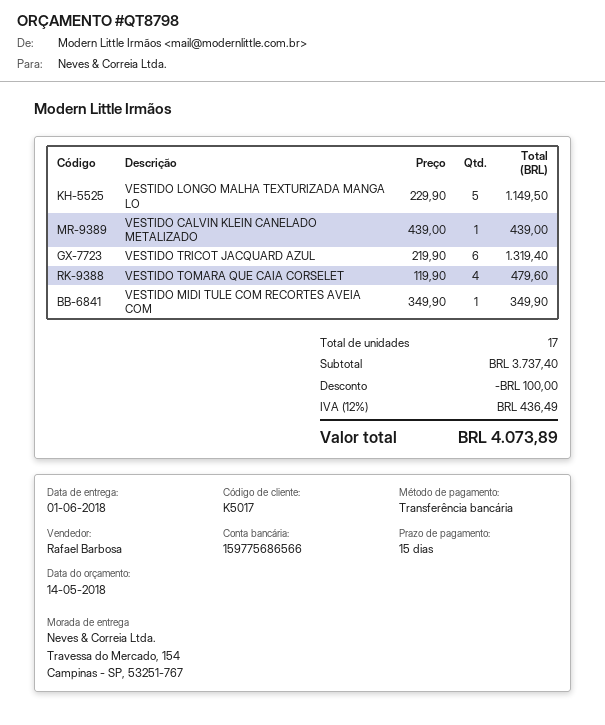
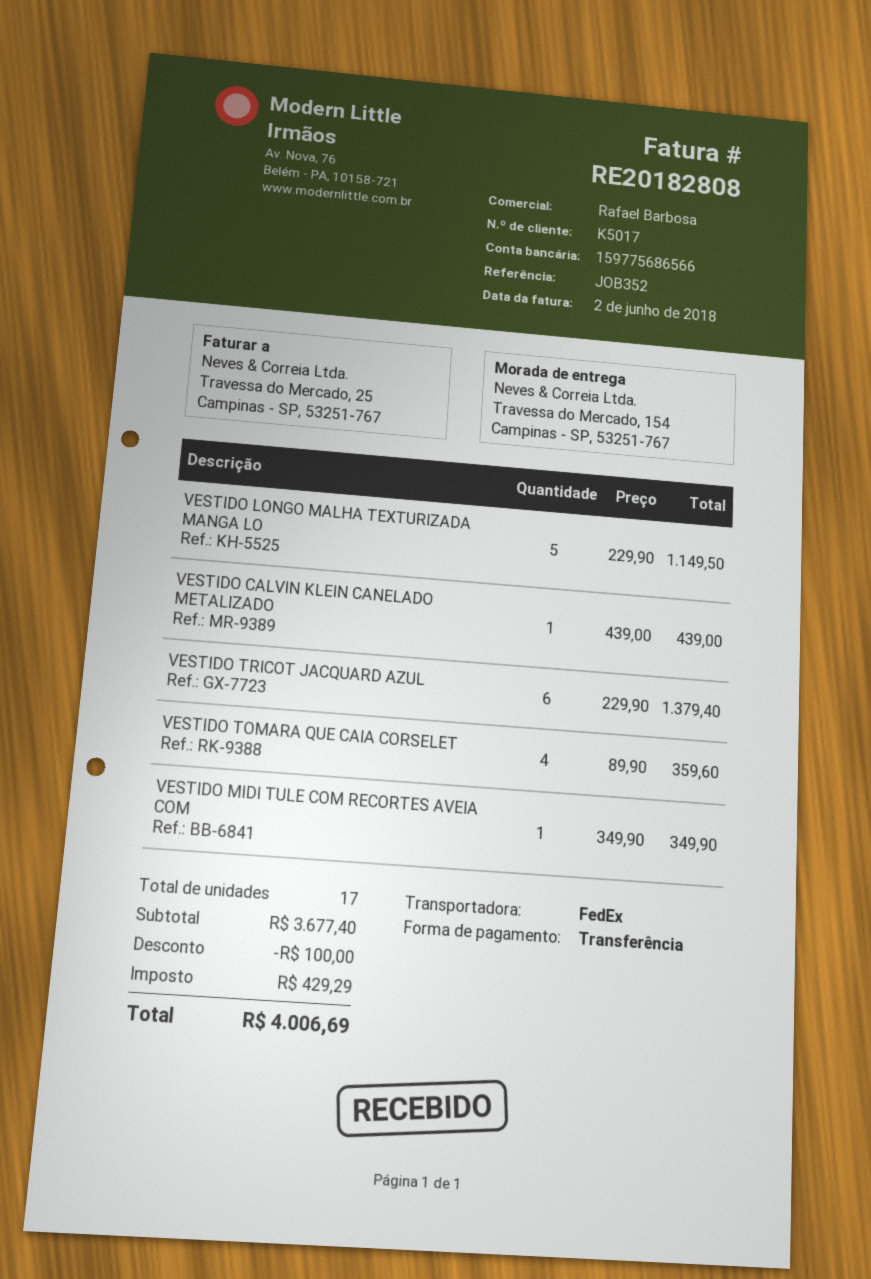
VESTIDO TRICOT JACQUARD AZUL: 6 x 219.90 = 1319.40 -> 6 x 229.90 = 1379.40
VESTIDO TOMARA QUE CAIA CORSELET: 4 x 119.90 = 479.60 -> 4 x 89.90 = 359.60
subtotal: 3737.40 -> 3677.40
tax: 436.49 -> 429.29
total: 4073.89 -> 4006.69

